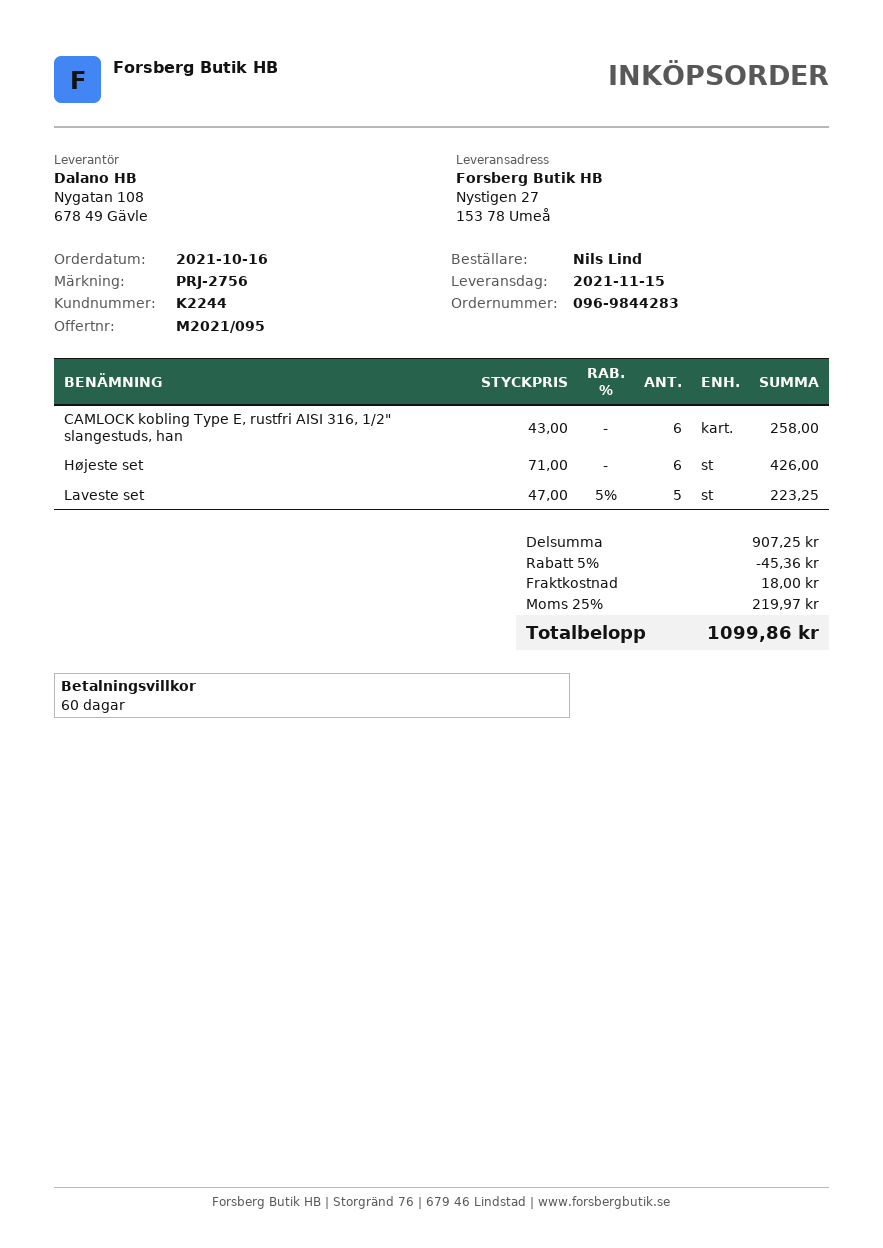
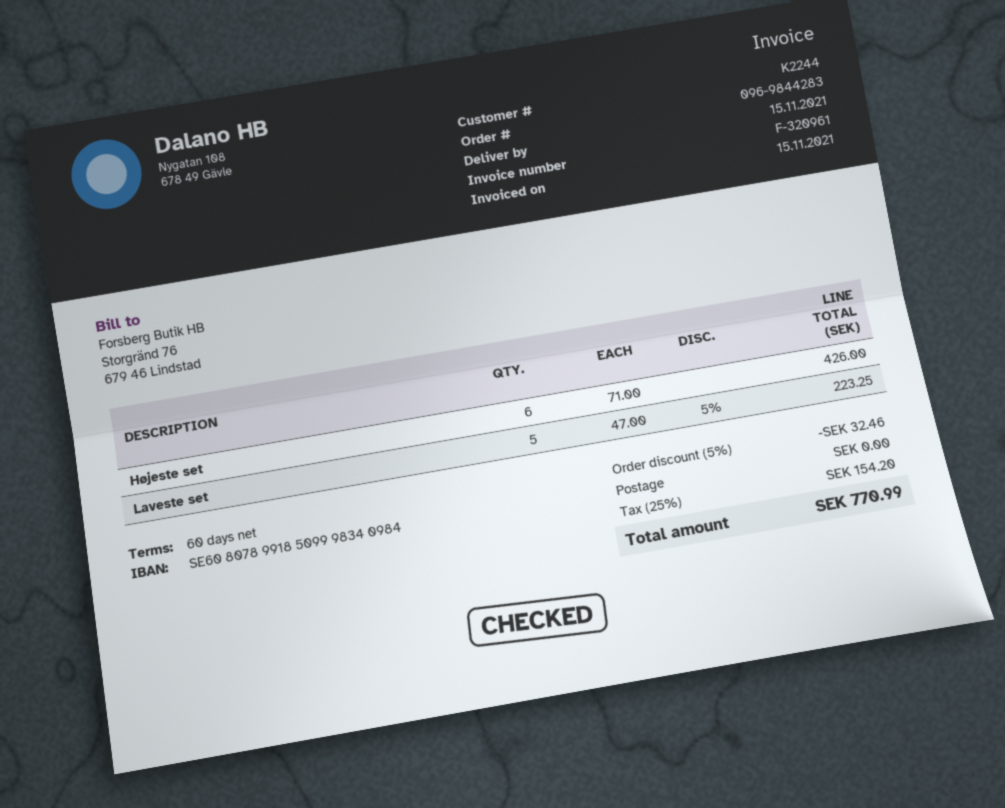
CAMLOCK kobling Type E, rustfri AISI 316, 1/2" slangestuds, han: 6 x 43.00 = 258.00 -> none
discount: 5% = 45.36 -> 5% = 32.46
shipping: 18.00 -> 0.00
tax: 25% = 219.97 -> 25% = 154.20
total: 1099.86 -> 770.99

